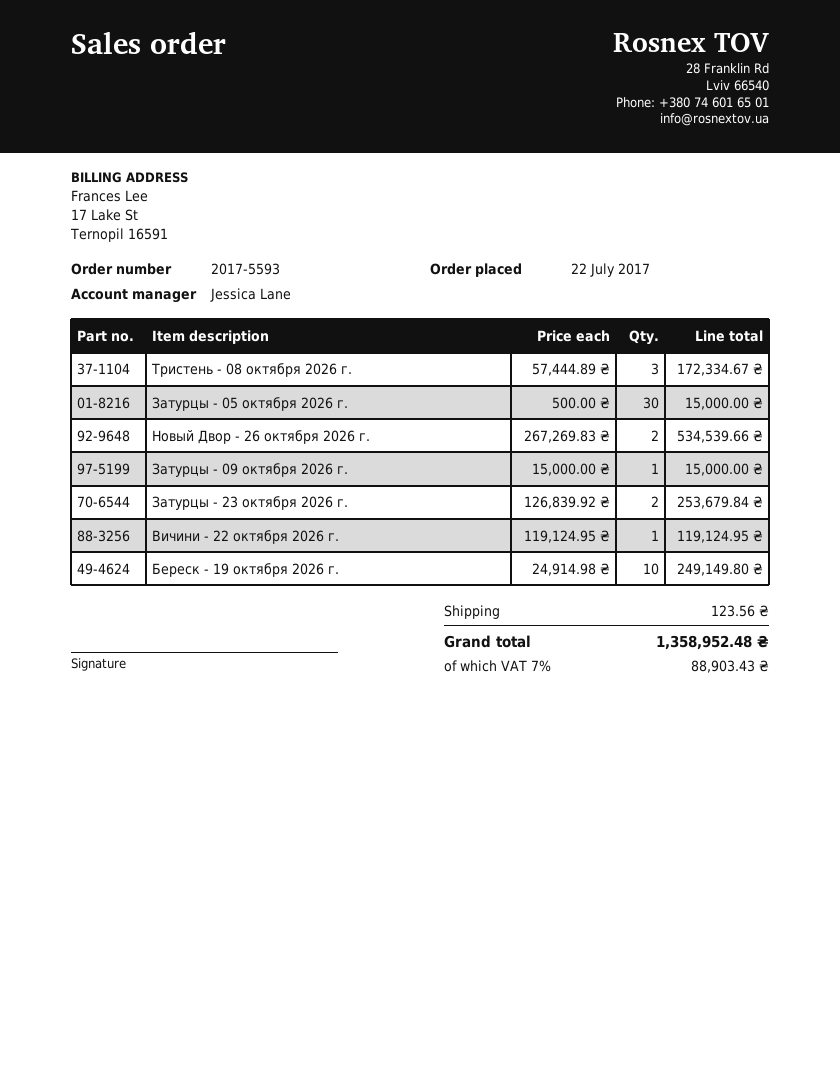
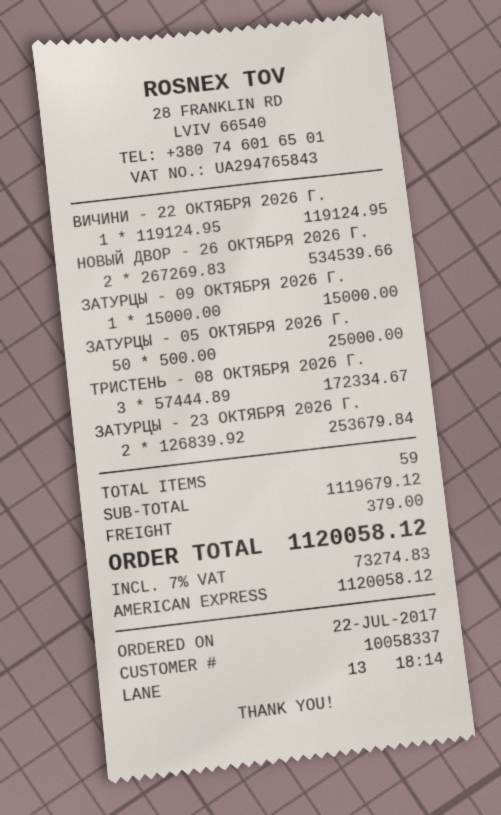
Затурцы - 05 октября 2026 г.: 30 x 500.00 = 15000.00 -> 50 x 500.00 = 25000.00
Береск - 19 октября 2026 г.: 10 x 24914.98 = 249149.80 -> none
shipping: 123.56 -> 379.00
tax: 7% = 88903.43 -> 7% = 73274.83
total: 1358952.48 -> 1120058.12

